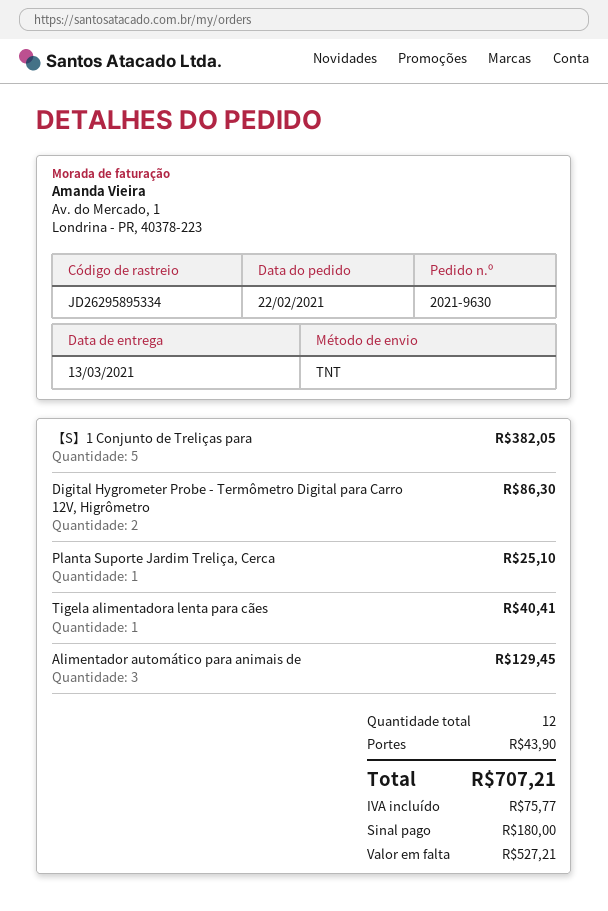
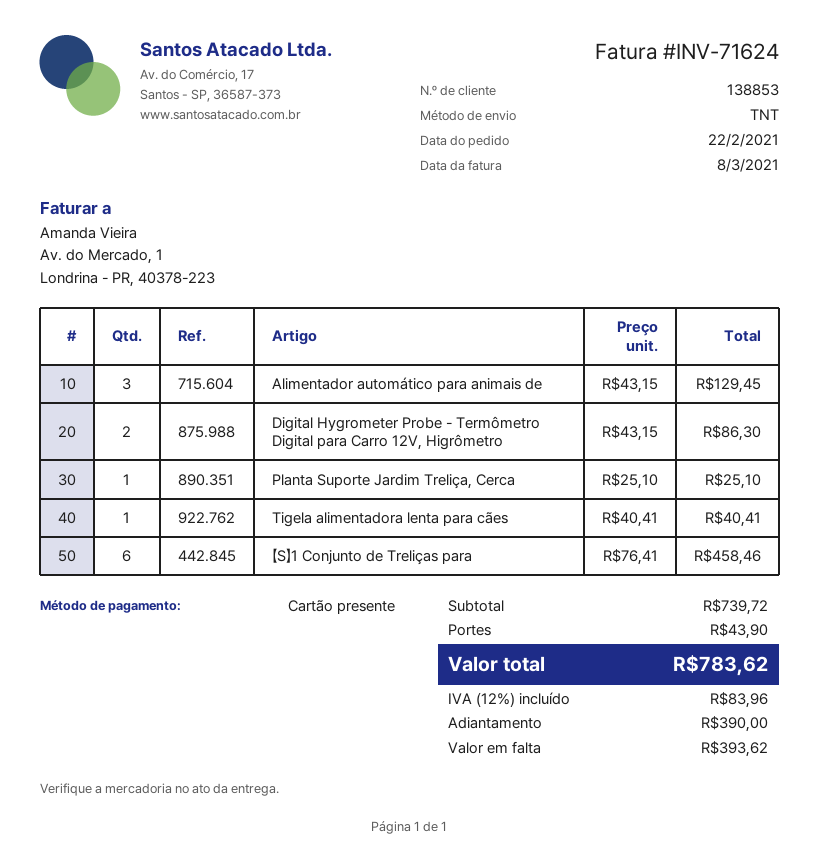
【S】1 Conjunto de Treliças para: 5 for 382.05 -> 6 for 458.46
tax: 75.77 -> 83.96
total: 707.21 -> 783.62
deposit: 180.00 -> 390.00
balance: 527.21 -> 393.62

